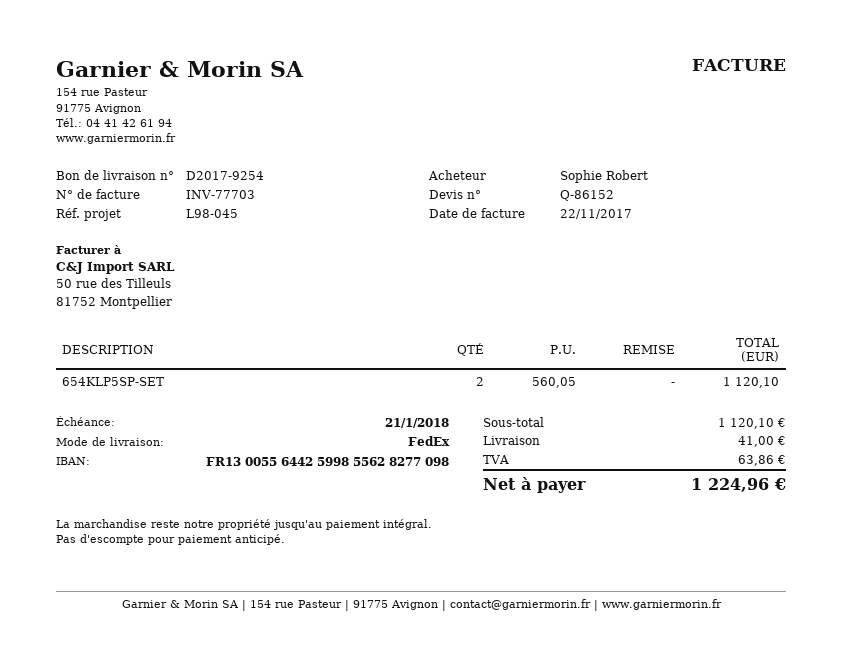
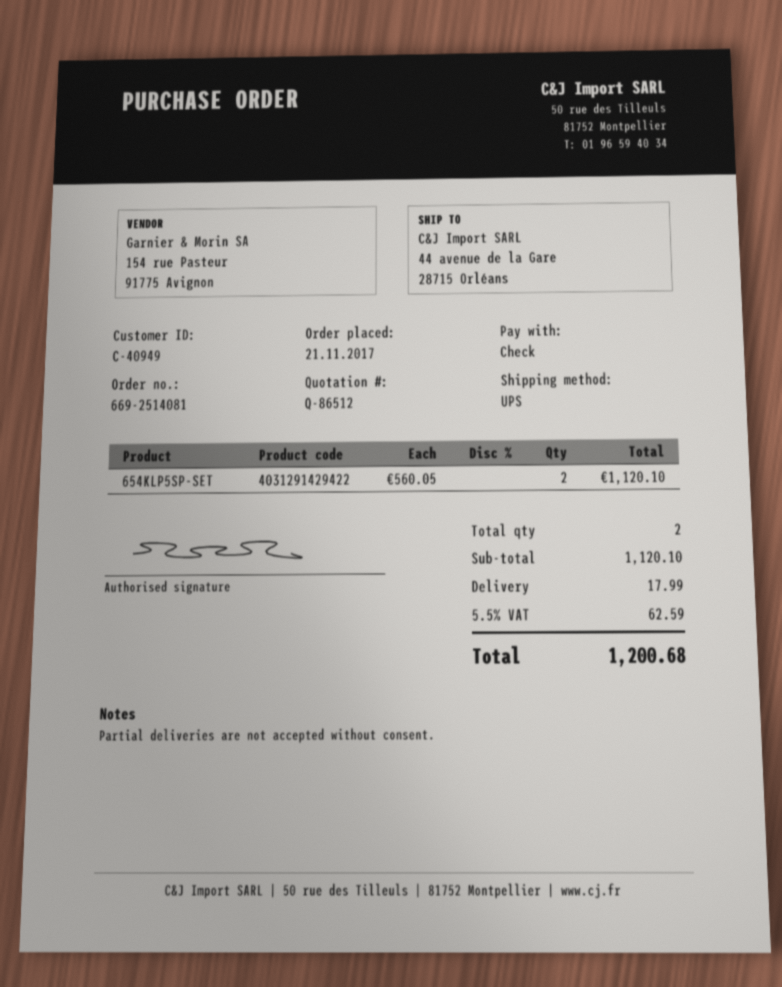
quote number: Q-86152 -> Q-86512
shipping method: FedEx -> UPS
shipping: 41.00 -> 17.99
tax: 63.86 -> 62.59
total: 1224.96 -> 1200.68

